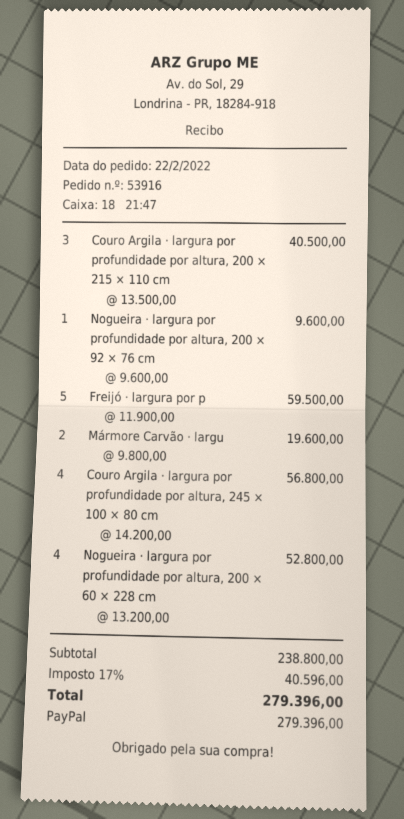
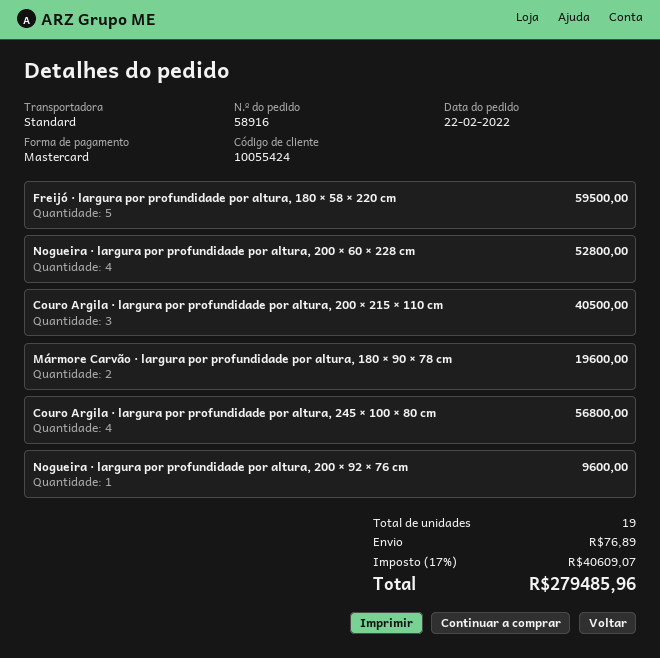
order number: 53916 -> 58916
payment method: PayPal -> Mastercard
shipping: none -> 76.89
tax: 17% = 40596.00 -> 17% = 40609.07
total: 279396.00 -> 279485.96

